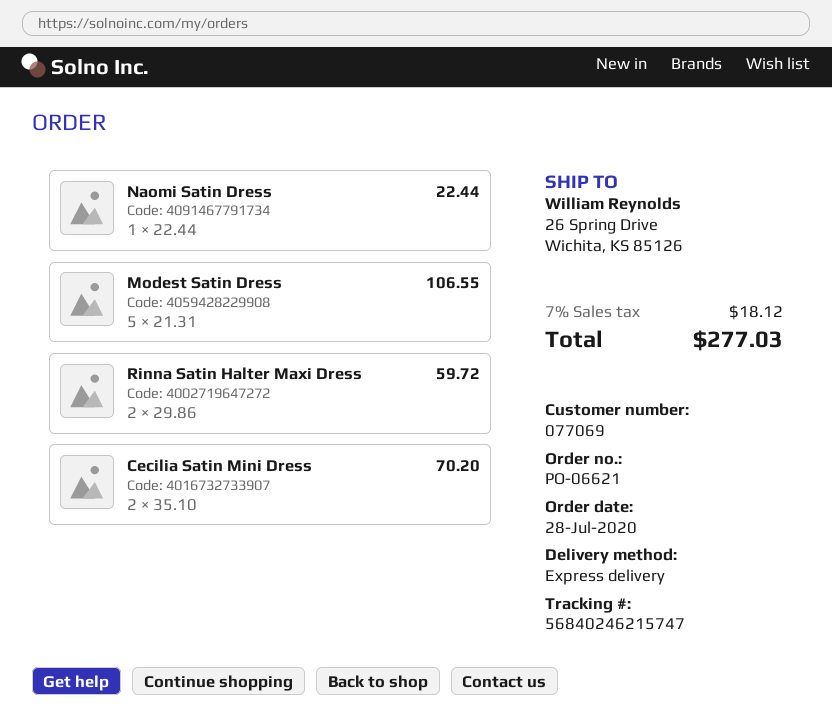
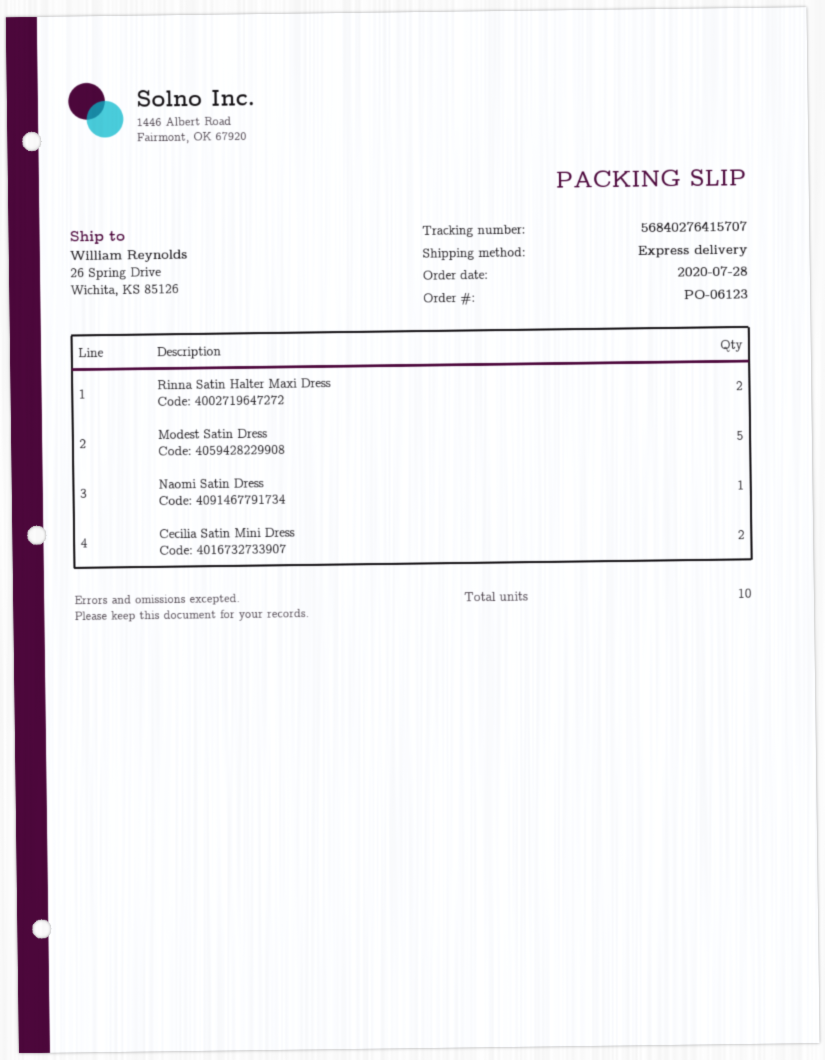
order number: PO-06621 -> PO-06123
tracking number: 56840246215747 -> 56840276415707

